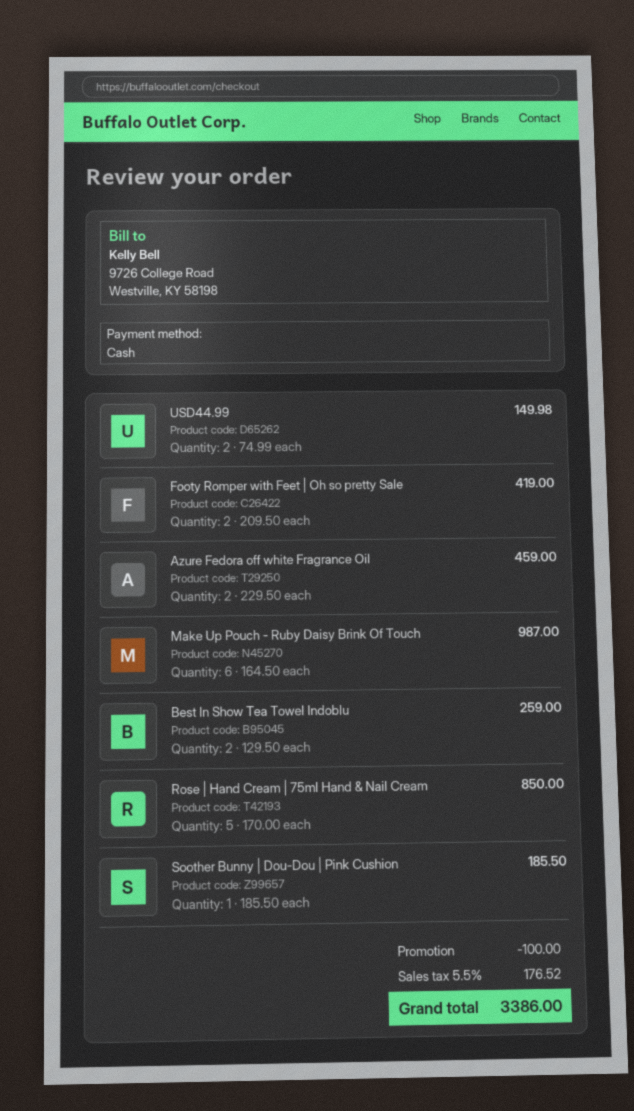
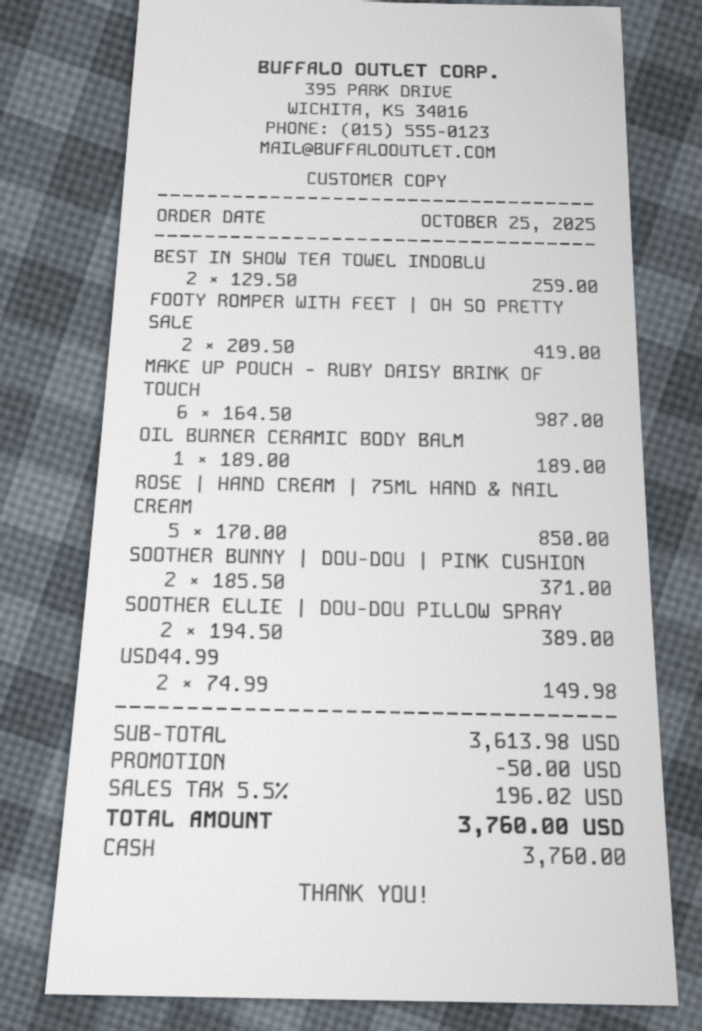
Azure Fedora off white Fragrance Oil: 2 x 229.50 = 459.00 -> none
Soother Bunny | Dou-Dou | Pink Cushion: 1 x 185.50 = 185.50 -> 2 x 185.50 = 371.00
OIL BURNER CERAMIC BODY BALM: none -> 1 x 189.00 = 189.00
SOOTHER ELLIE | DOU-DOU PILLOW SPRAY: none -> 2 x 194.50 = 389.00
discount: 100.00 -> 50.00
tax: 5.5% = 176.52 -> 5.5% = 196.02
total: 3386.00 -> 3760.00

